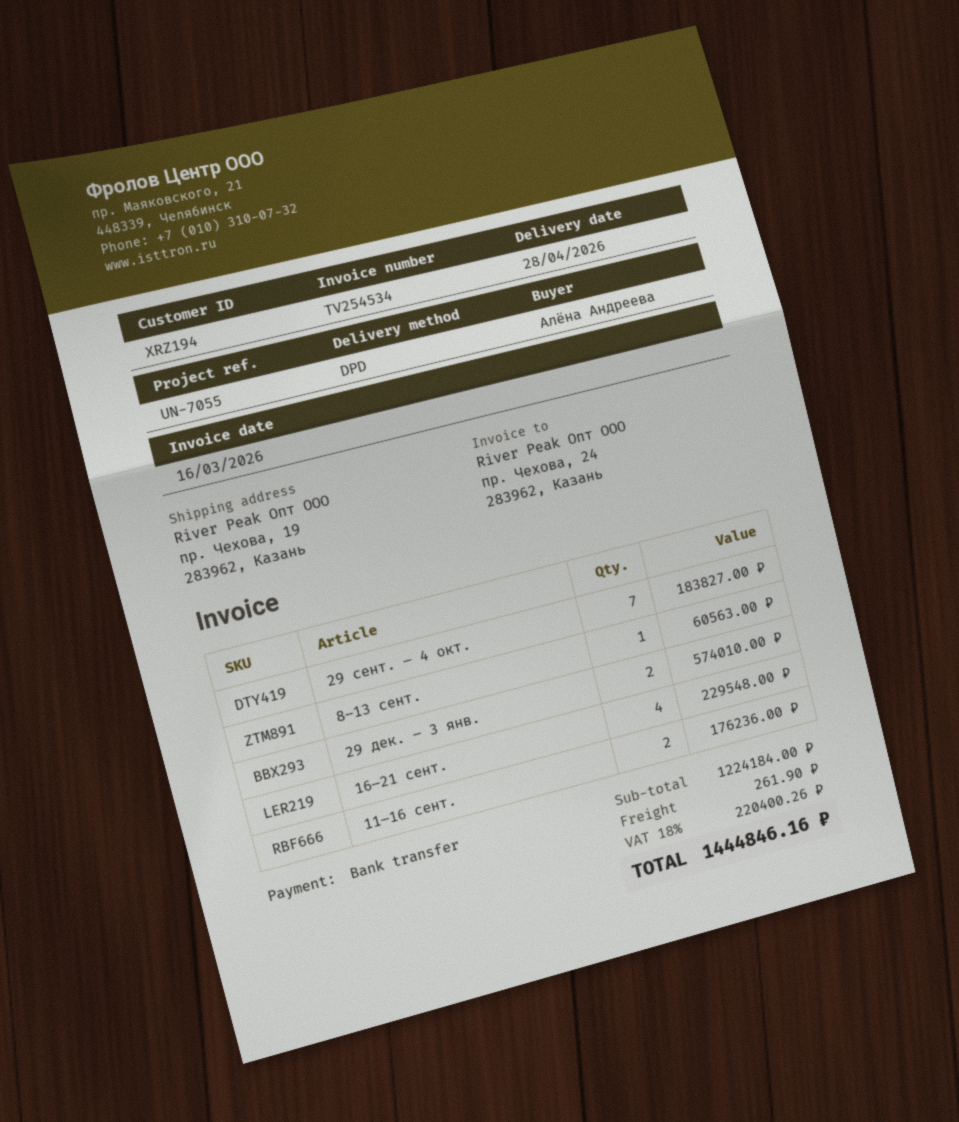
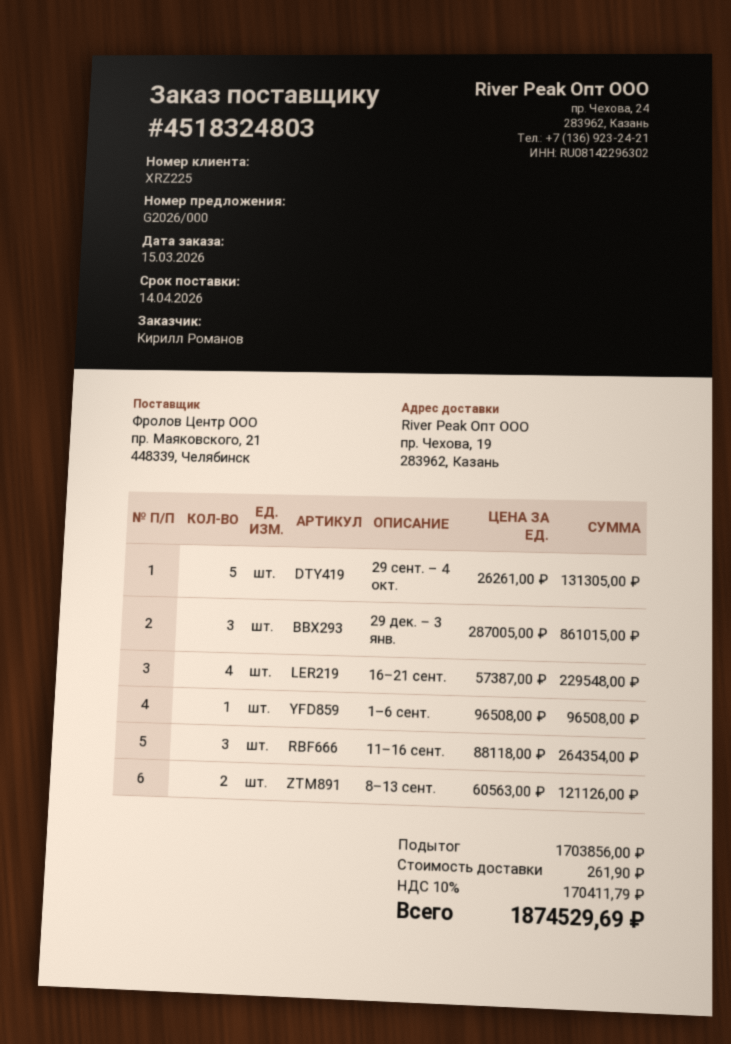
delivery date: 2026-04-28 -> 2026-04-14
customer number: XRZ194 -> XRZ225
ordered by: Алёна Андреева -> Кирилл Романов
29 сент. – 4 окт.: 7 for 183827.00 -> 5 for 131305.00
8–13 сент.: 1 for 60563.00 -> 2 for 121126.00
29 дек. – 3 янв.: 2 for 574010.00 -> 3 for 861015.00
11–16 сент.: 2 for 176236.00 -> 3 for 264354.00
1–6 сент.: none -> 1 for 96508.00
subtotal: 1224184.00 -> 1703856.00
tax: 18% = 220400.26 -> 10% = 170411.79
total: 1444846.16 -> 1874529.69

